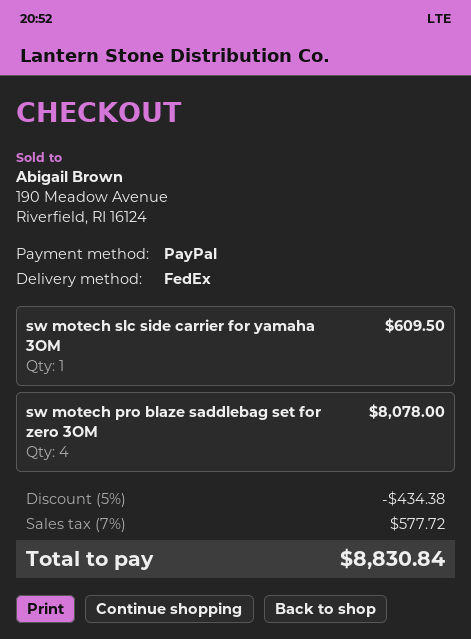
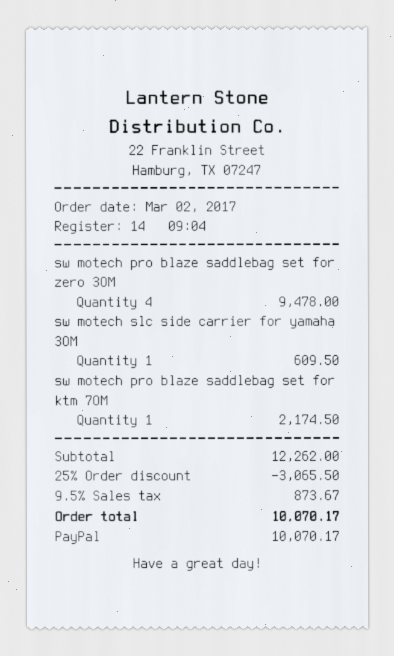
sw motech pro blaze saddlebag set for zero 3OM: 4 for 8078.00 -> 4 for 9478.00
sw motech pro blaze saddlebag set for ktm 7OM: none -> 1 for 2174.50
discount: 5% = 434.38 -> 25% = 3065.50
tax: 7% = 577.72 -> 9.5% = 873.67
total: 8830.84 -> 10070.17

